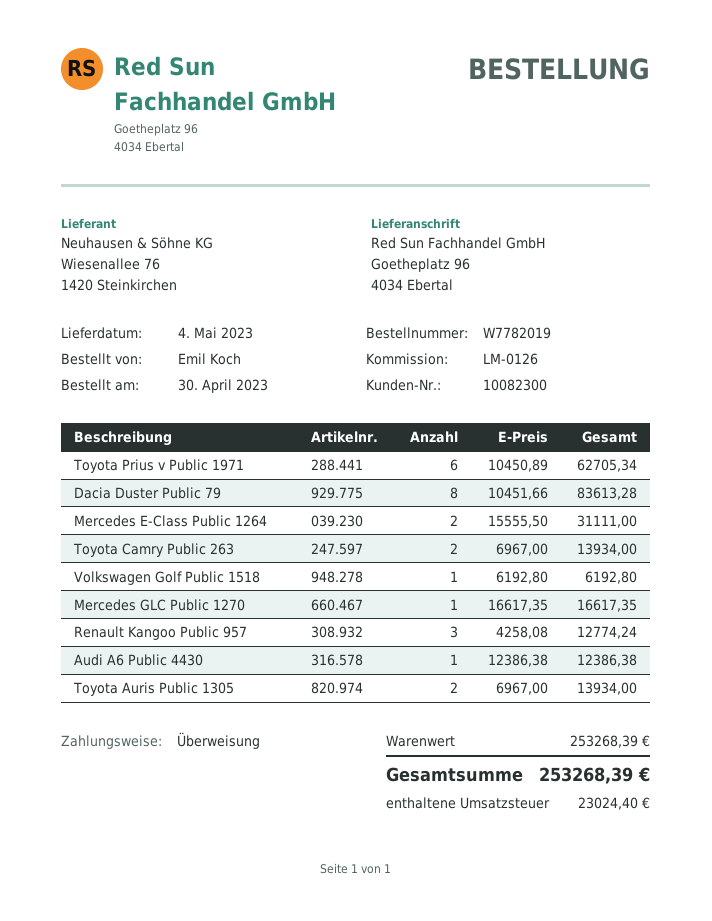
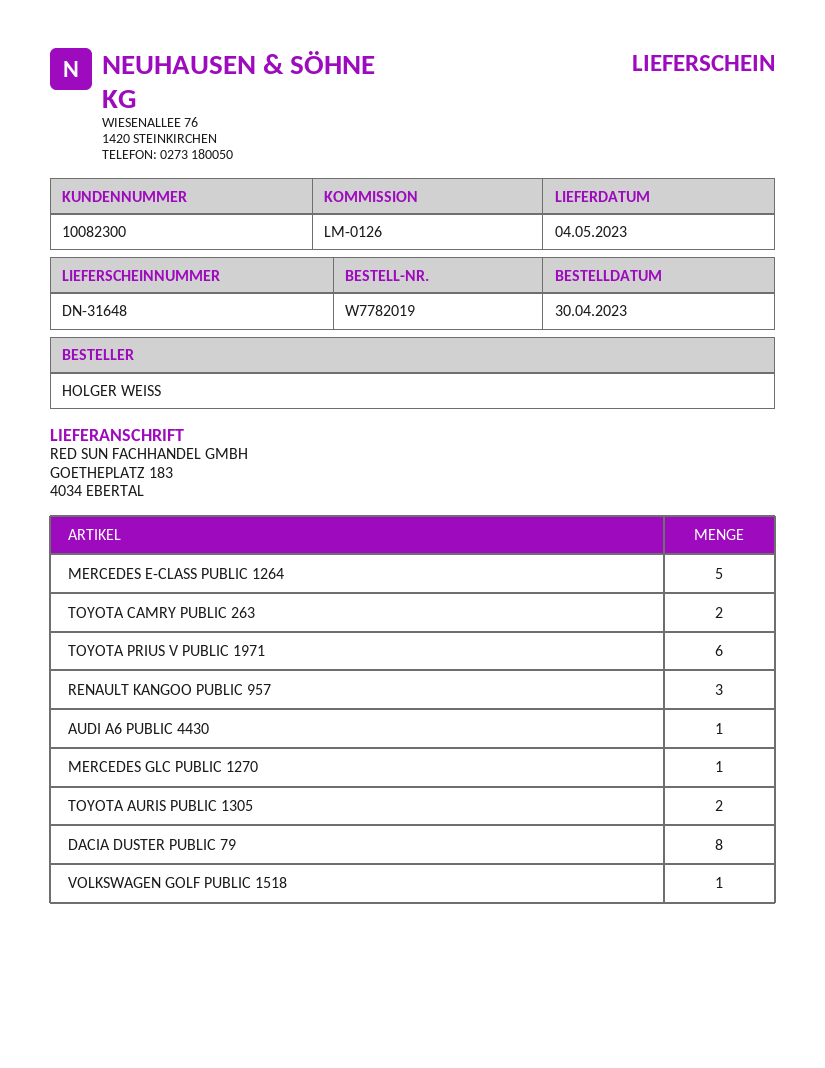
ordered by: Emil Koch -> HOLGER WEISS
ship to: Goetheplatz 96, 4034 Ebertal -> GOETHEPLATZ 183, 4034 EBERTAL
Mercedes E-Class Public 1264: 2 -> 5

